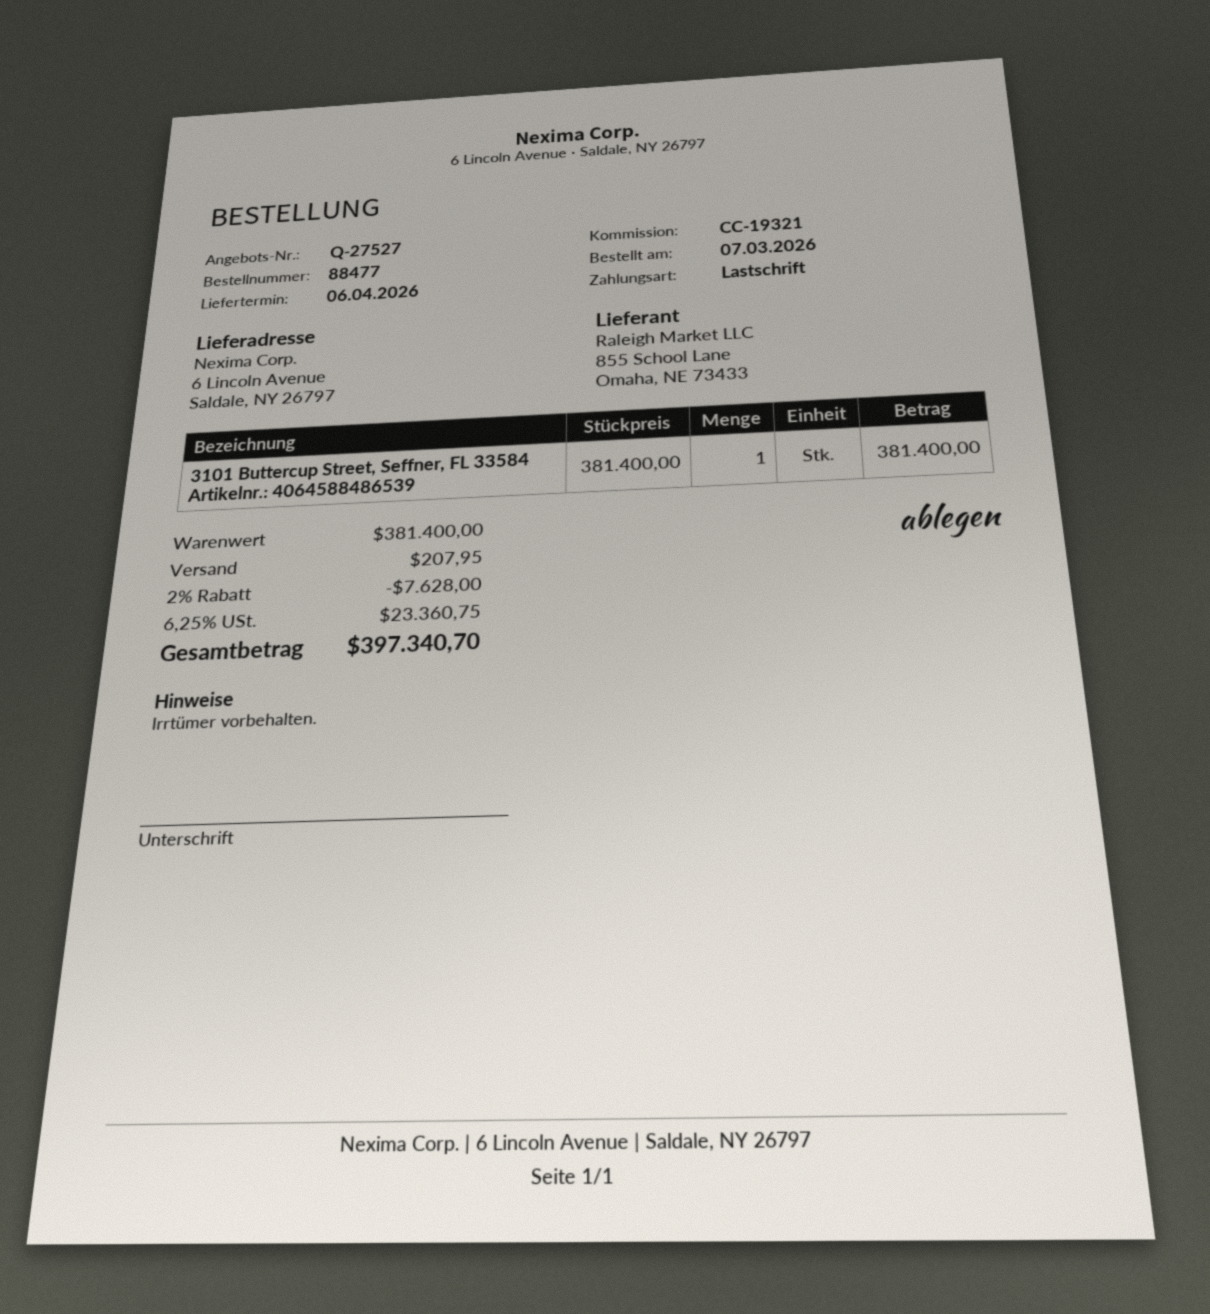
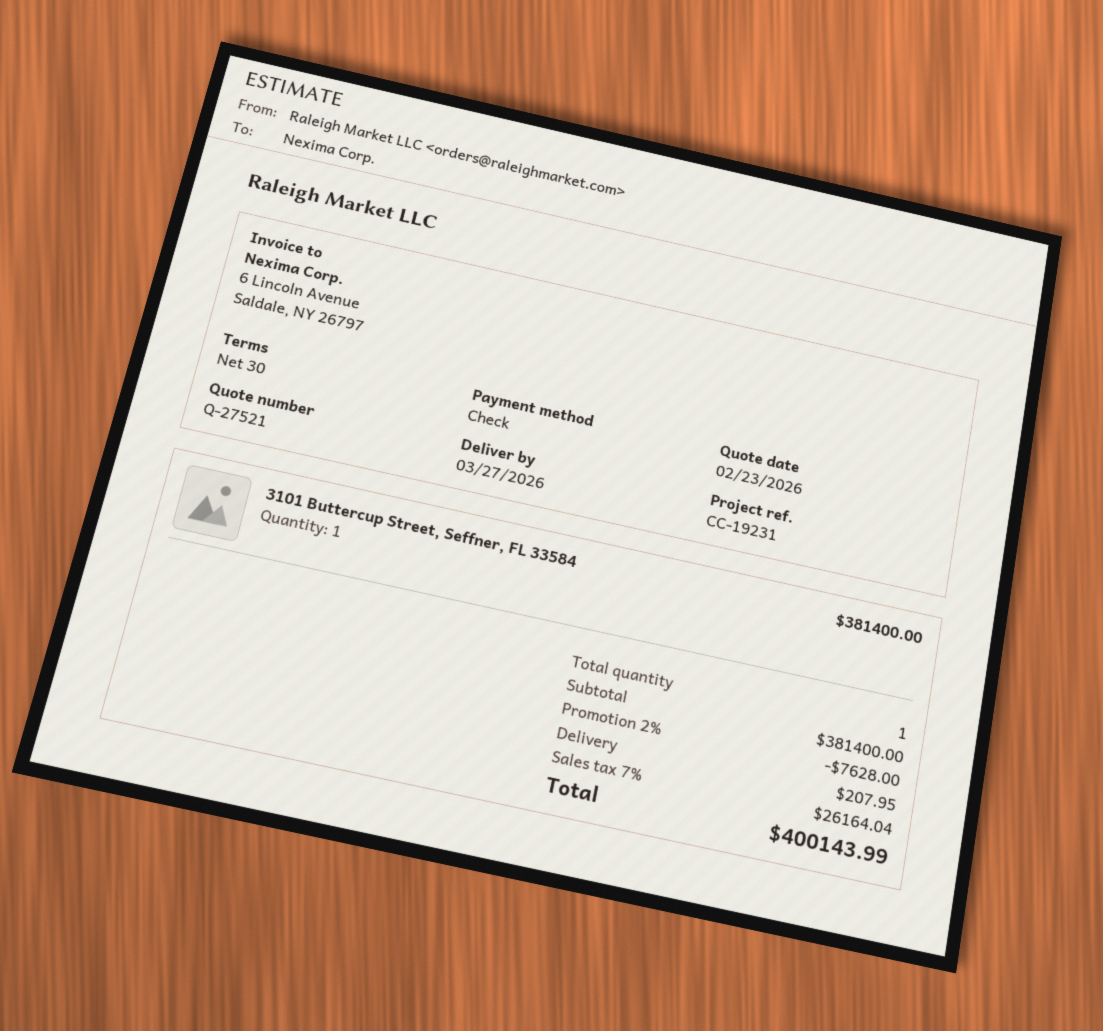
quote number: Q-27527 -> Q-27521
delivery date: 2026-04-06 -> 2026-03-27
reference: CC-19321 -> CC-19231
payment method: direct debit -> cheque
tax: 6.25% = 23360.75 -> 7% = 26164.04
total: 397340.70 -> 400143.99

